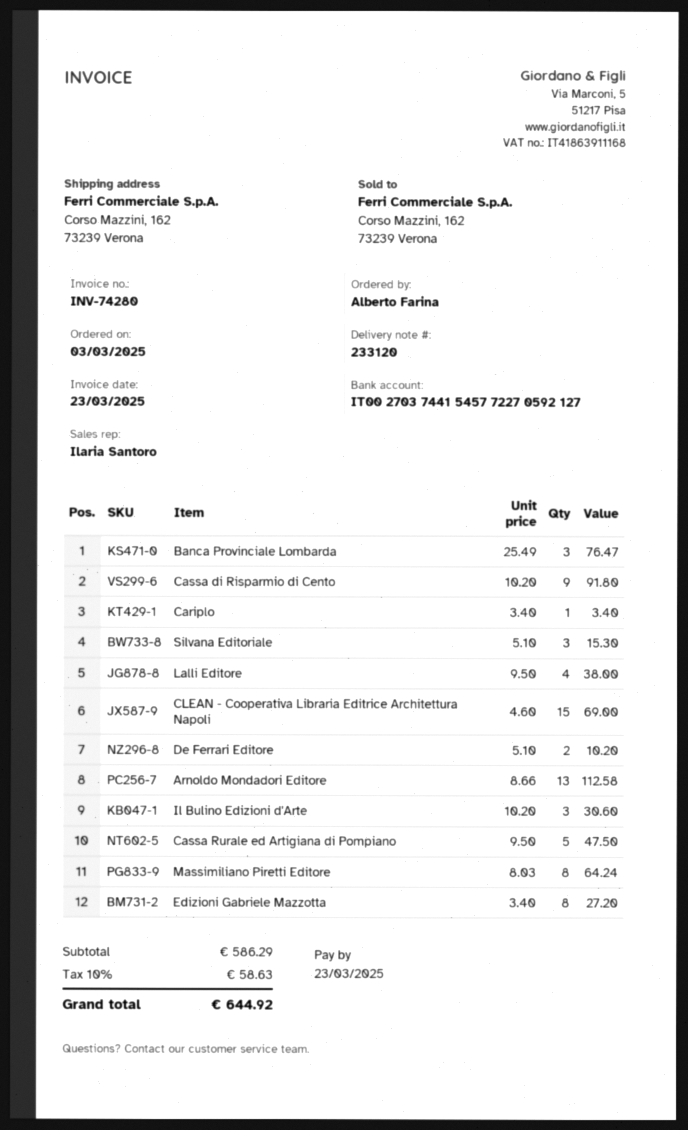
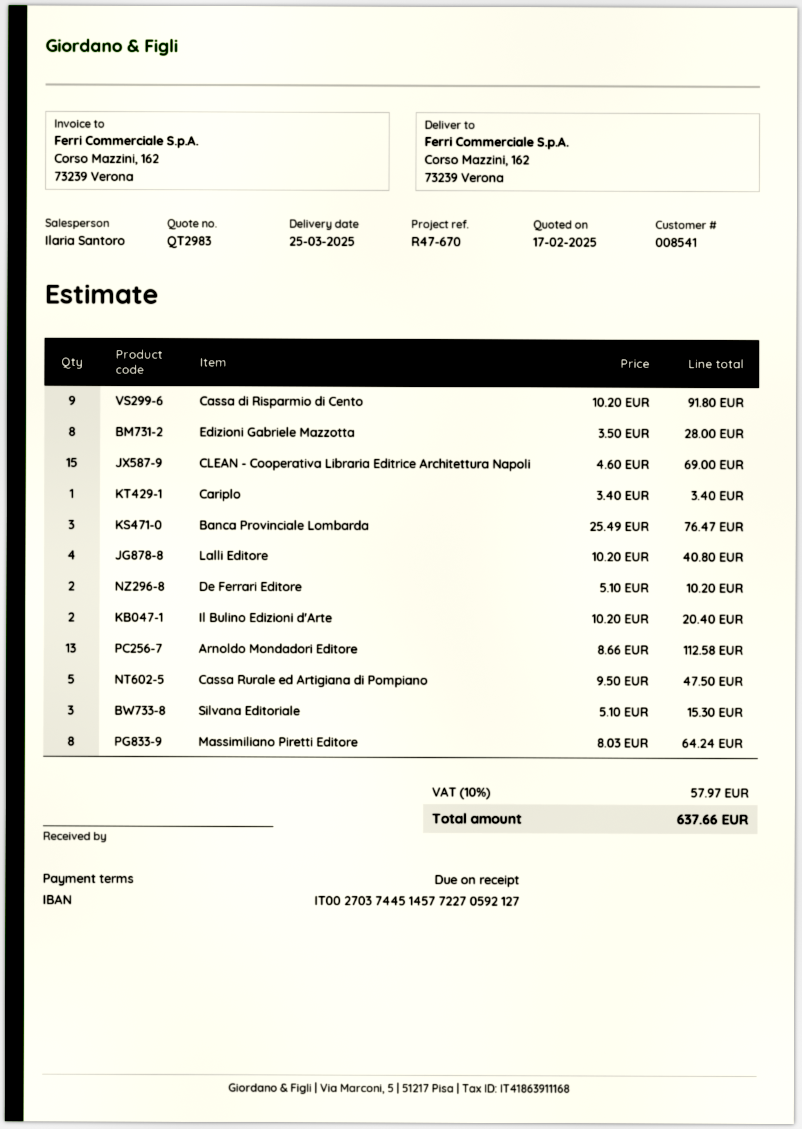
bank account: IT0027037441545772270592127 -> IT0027037445145772270592127
Lalli Editore: 4 x 9.50 = 38.00 -> 4 x 10.20 = 40.80
Il Bulino Edizioni d'Arte: 3 x 10.20 = 30.60 -> 2 x 10.20 = 20.40
Edizioni Gabriele Mazzotta: 8 x 3.40 = 27.20 -> 8 x 3.50 = 28.00
tax: 10% = 58.63 -> 10% = 57.97
total: 644.92 -> 637.66

